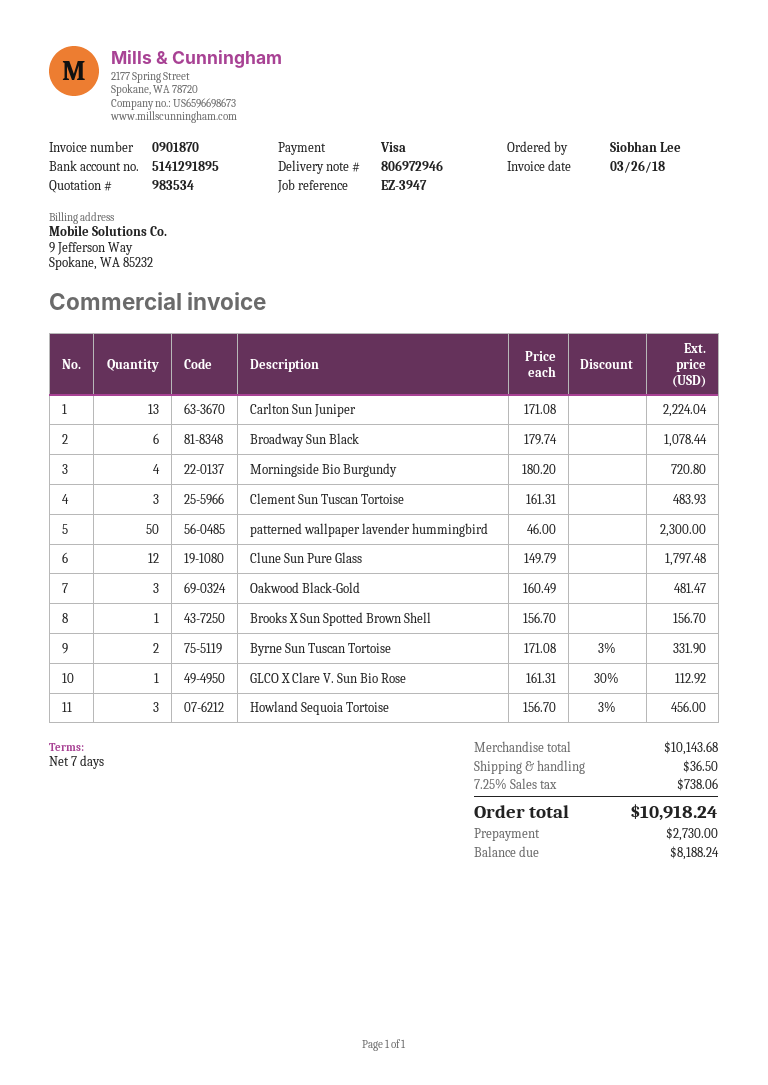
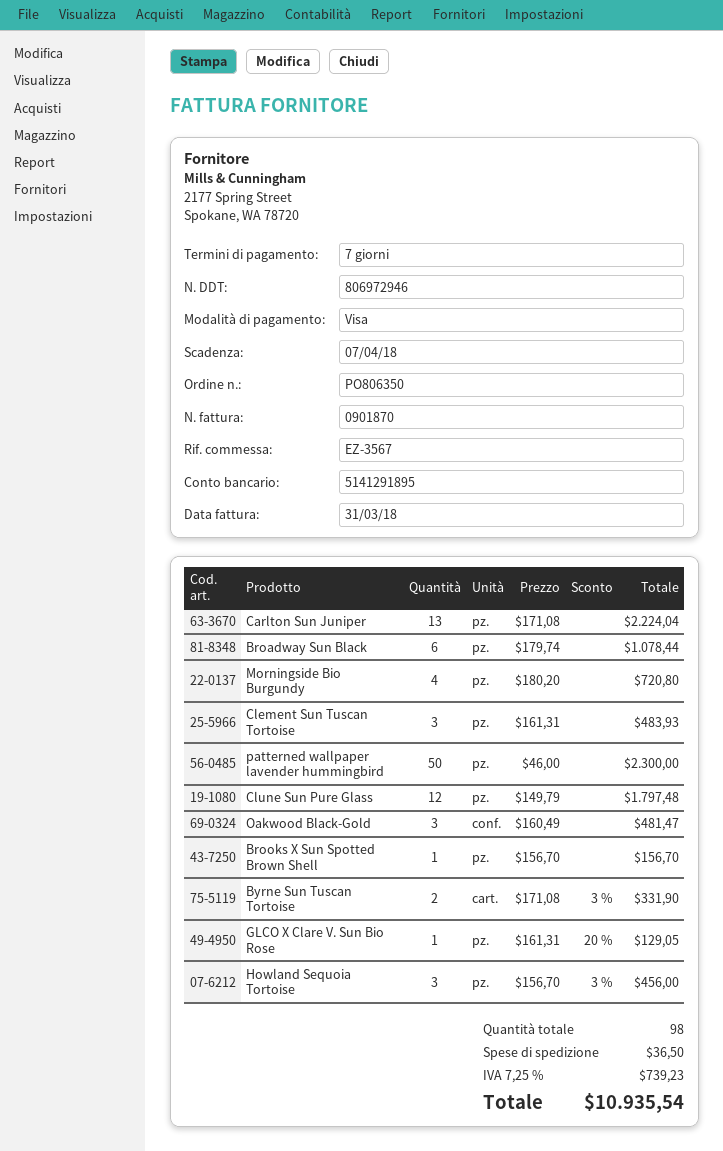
invoice date: 2018-03-26 -> 2018-03-31
reference: EZ-3947 -> EZ-3567
GLCO X Clare V. Sun Bio Rose: 1 x 161.31 - 30% = 112.92 -> 1 x 161.31 - 20% = 129.05
tax: 7.25% = 738.06 -> 7.25% = 739.23
total: 10918.24 -> 10935.54

